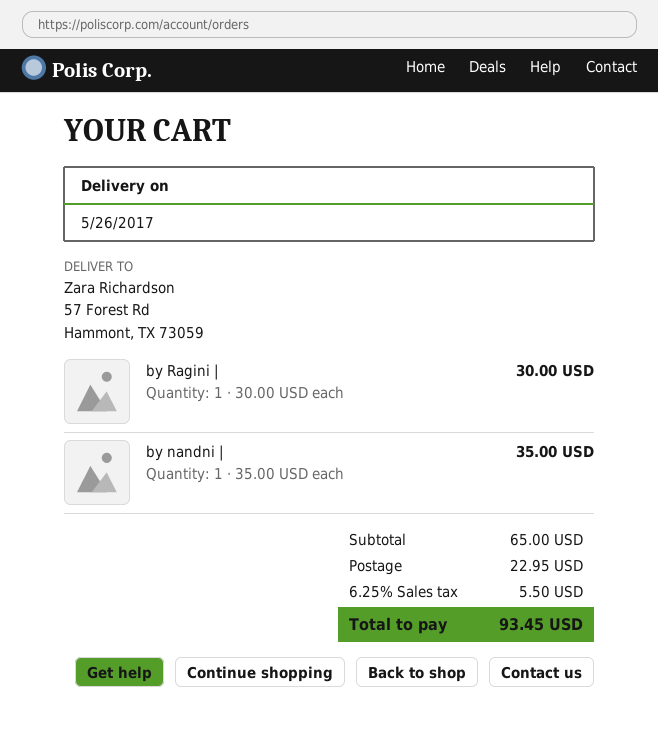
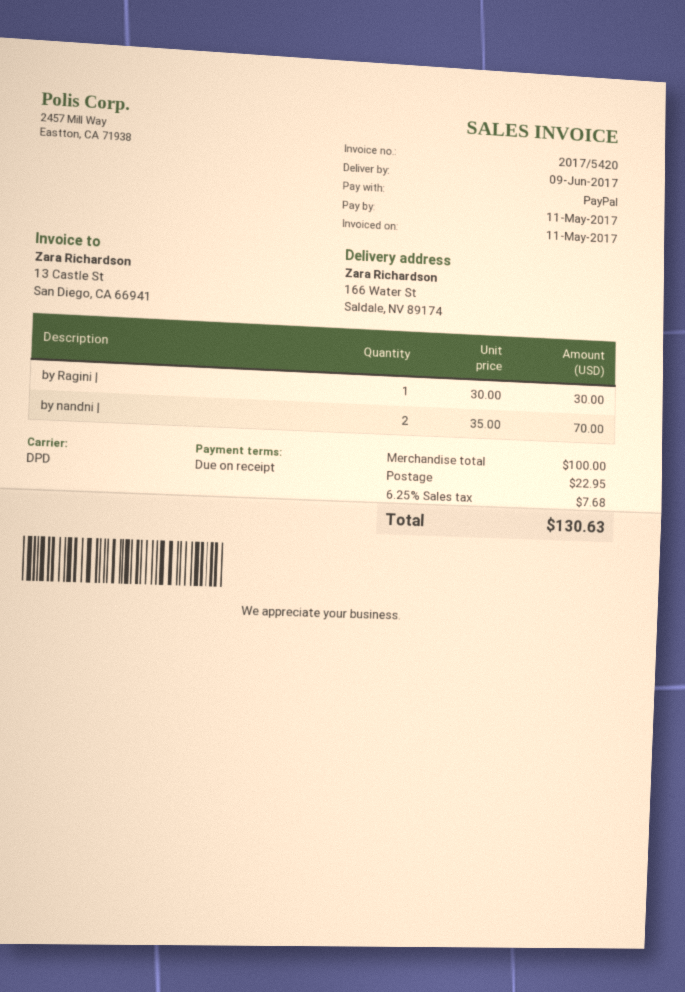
delivery date: 2017-05-26 -> 2017-06-09
ship to: 57 Forest Rd, Hammont, TX 73059 -> 166 Water St, Saldale, NV 89174
by nandni |: 1 x 35.00 = 35.00 -> 2 x 35.00 = 70.00
subtotal: 65.00 -> 100.00
tax: 6.25% = 5.50 -> 6.25% = 7.68
total: 93.45 -> 130.63

